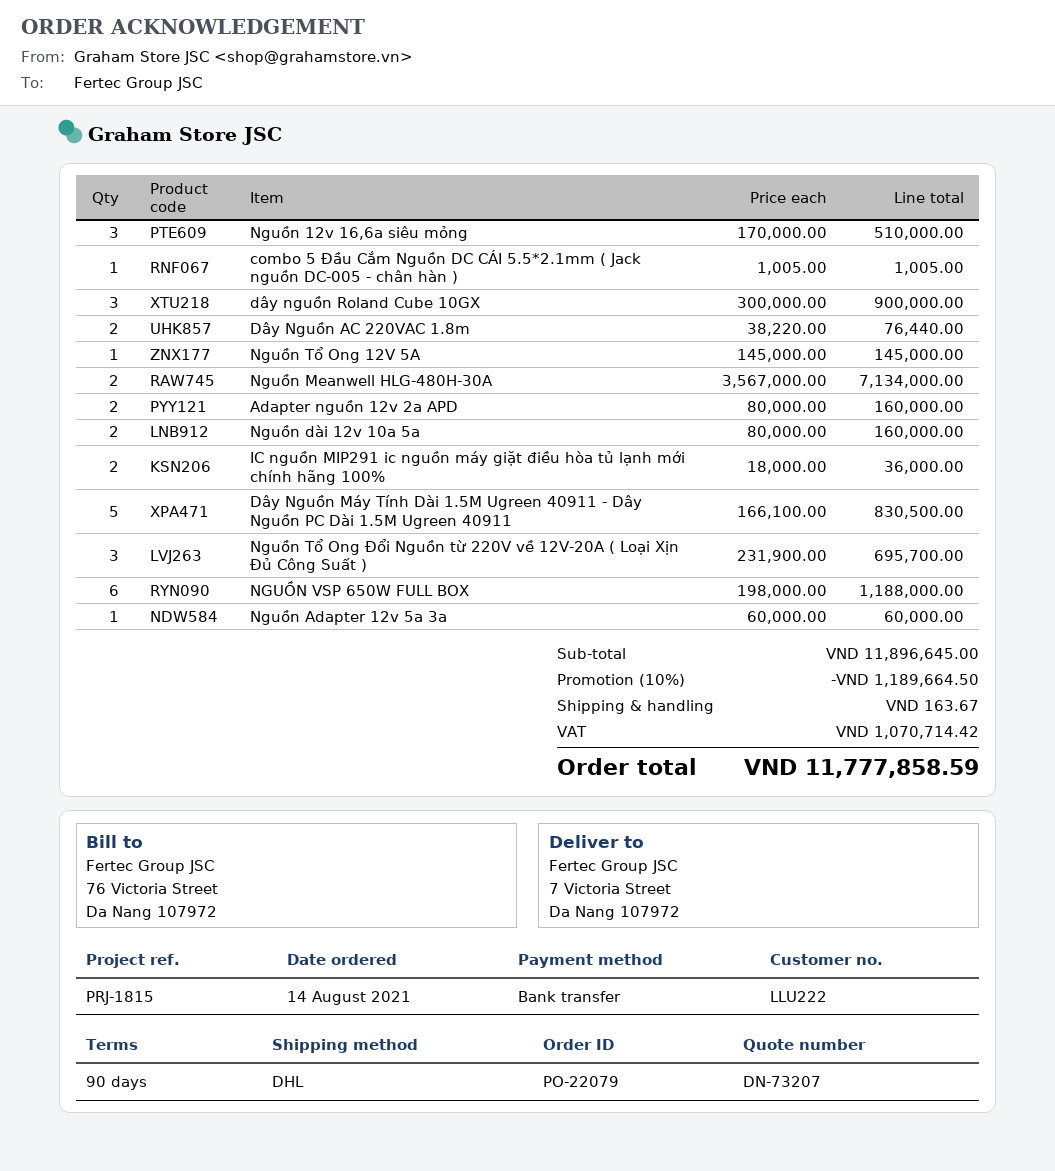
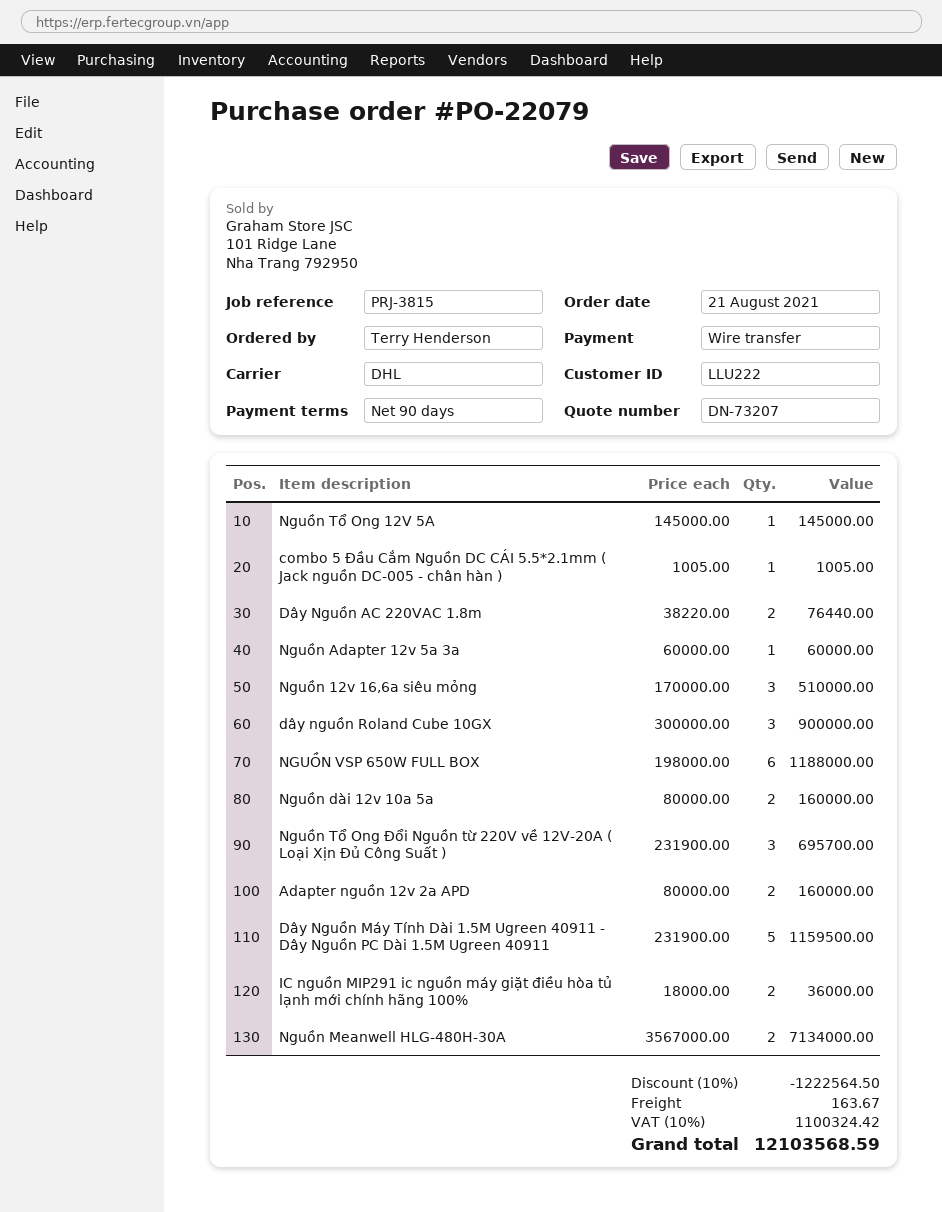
order date: 2021-08-14 -> 2021-08-21
reference: PRJ-1815 -> PRJ-3815
Dây Nguồn Máy Tính Dài 1.5M Ugreen 40911 - Dây Nguồn PC Dài 1.5M Ugreen 40911: 5 x 166100.00 = 830500.00 -> 5 x 231900.00 = 1159500.00
discount: 10% = 1189664.50 -> 10% = 1222564.50
tax: 1070714.42 -> 1100324.42
total: 11777858.59 -> 12103568.59

